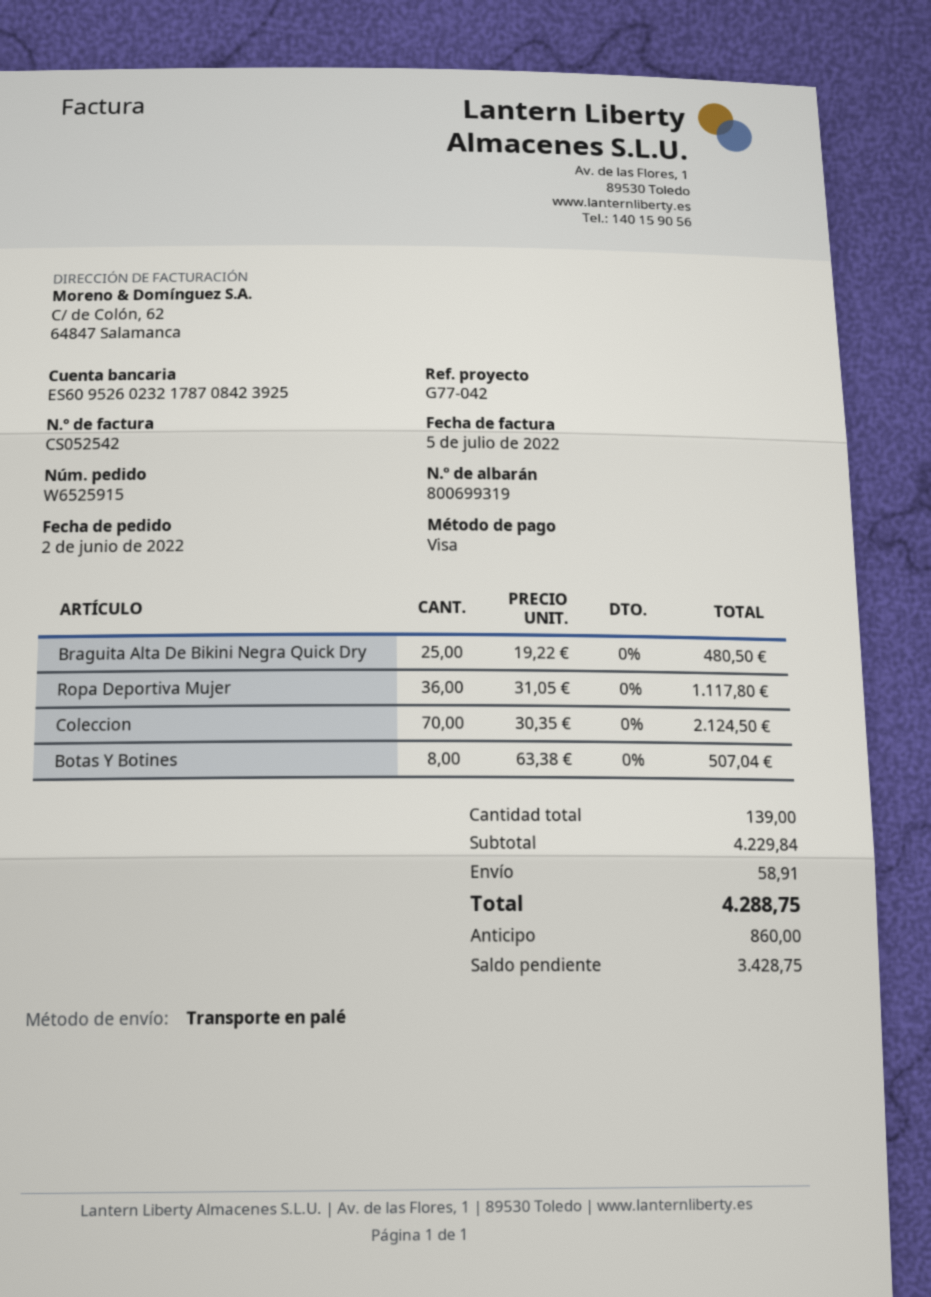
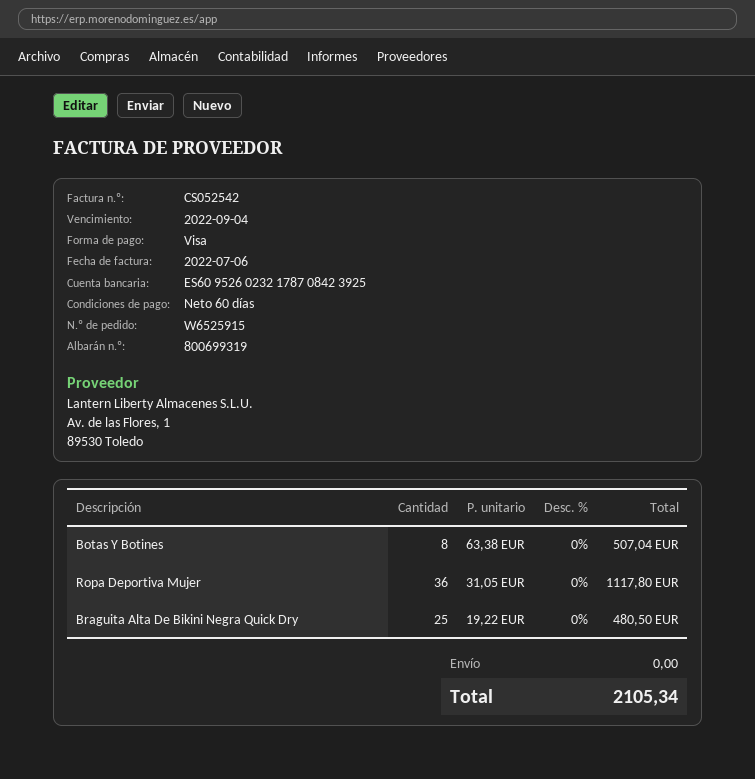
invoice date: 2022-07-05 -> 2022-07-06
Coleccion: 70 x 30.35 = 2124.50 -> none
shipping: 58.91 -> 0.00
total: 4288.75 -> 2105.34

